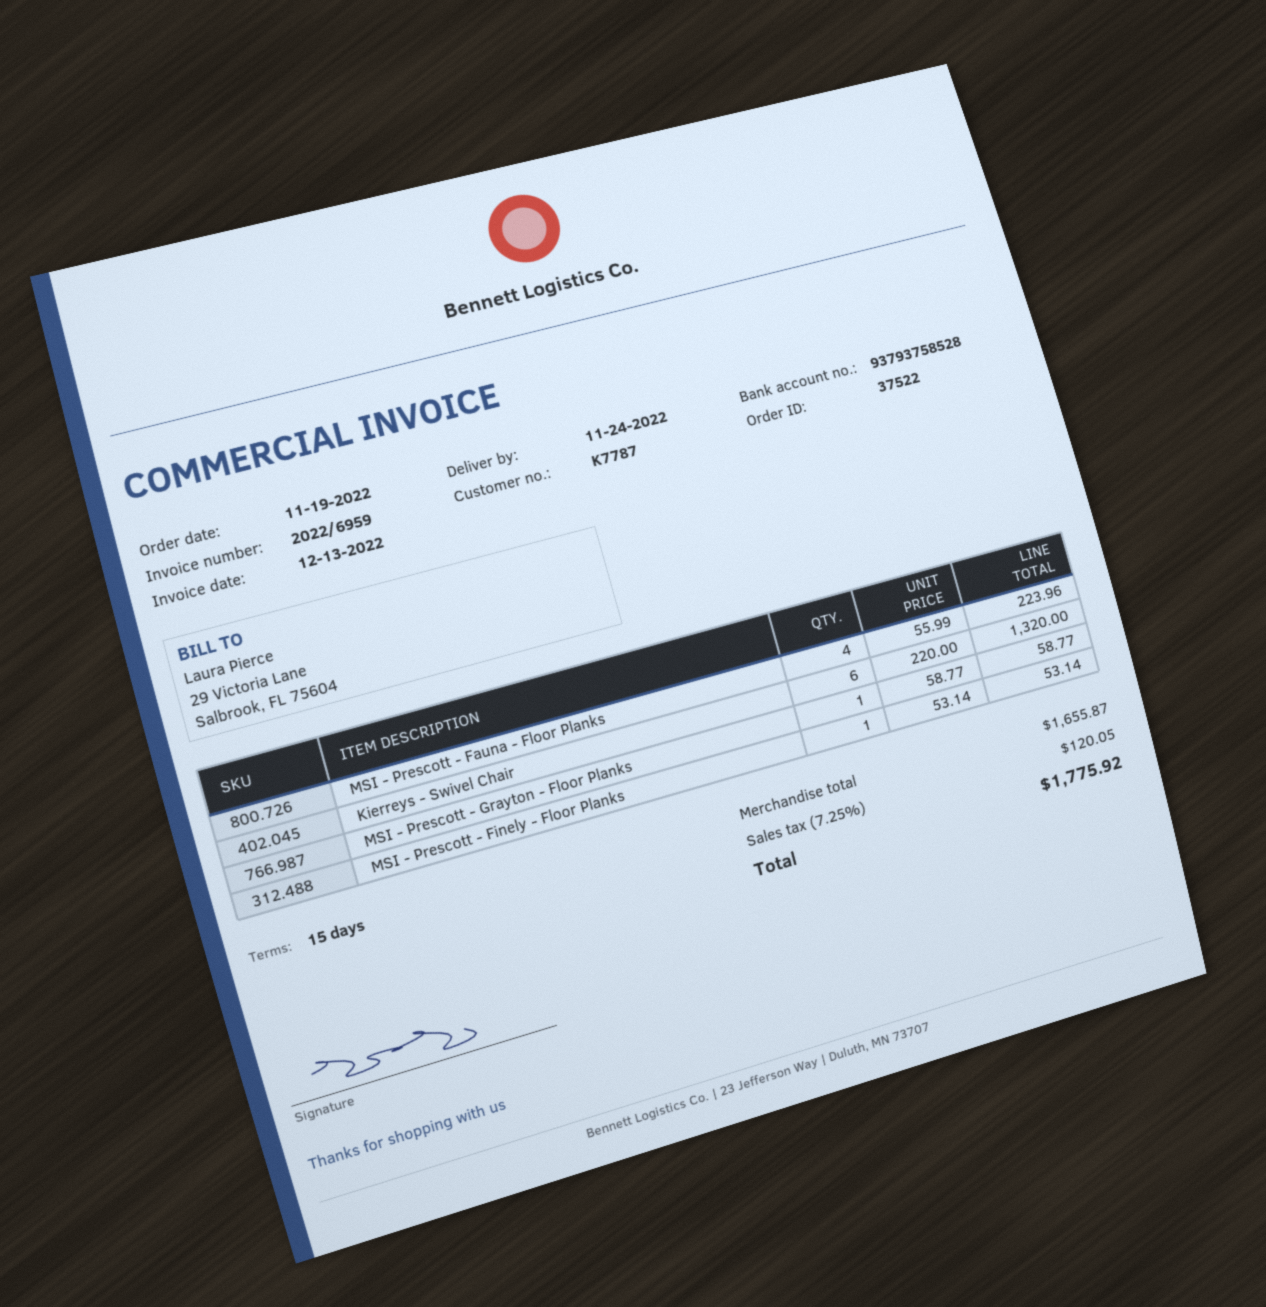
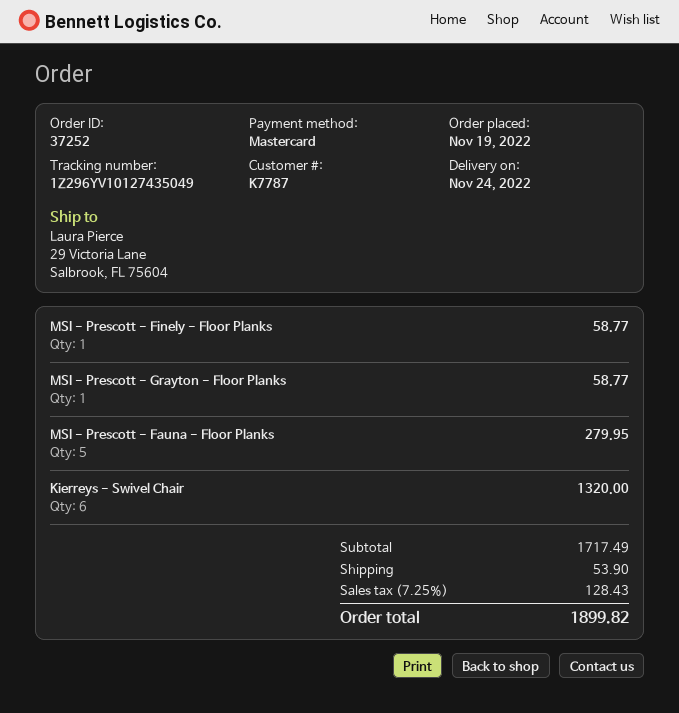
order number: 37522 -> 37252
MSI - Prescott - Fauna - Floor Planks: 4 for 223.96 -> 5 for 279.95
MSI - Prescott - Finely - Floor Planks: 1 for 53.14 -> 1 for 58.77
subtotal: 1655.87 -> 1717.49
shipping: none -> 53.90
tax: 7.25% = 120.05 -> 7.25% = 128.43
total: 1775.92 -> 1899.82

